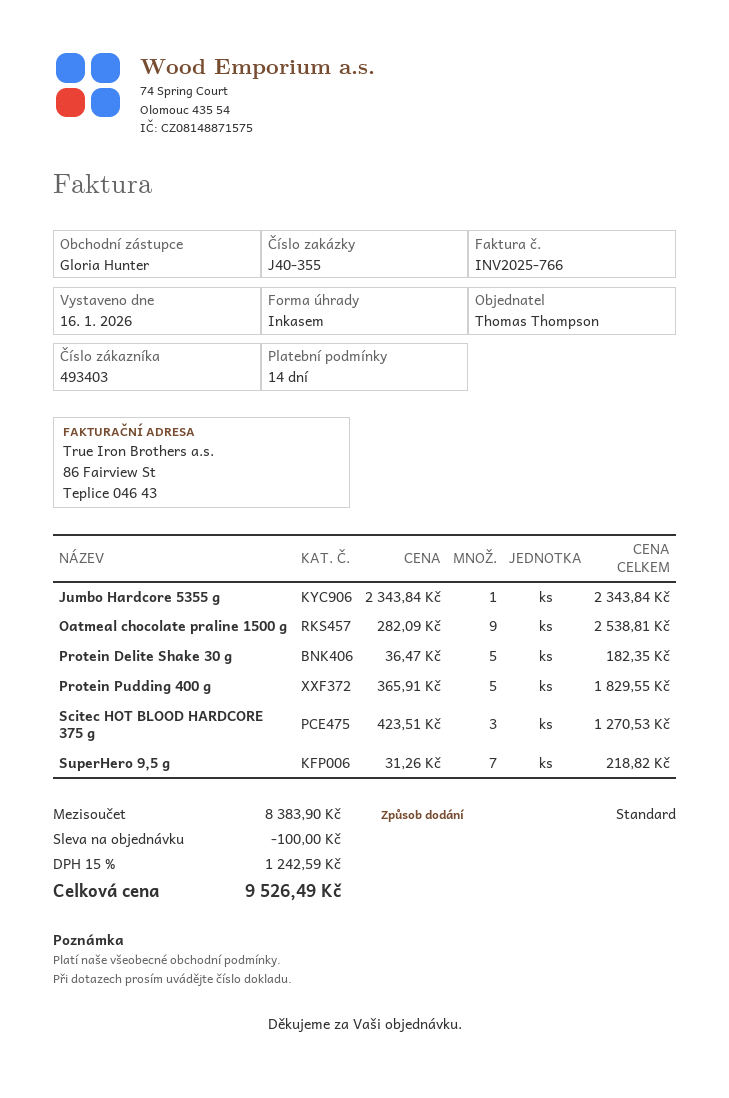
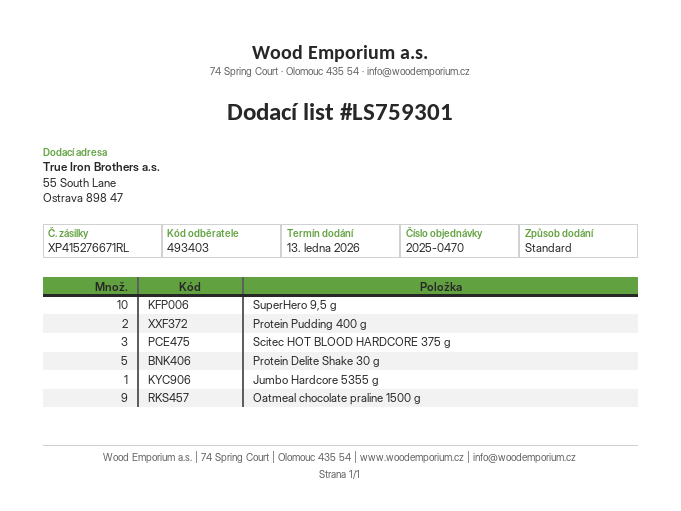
Protein Pudding 400 g: 5 -> 2
SuperHero 9,5 g: 7 -> 10

